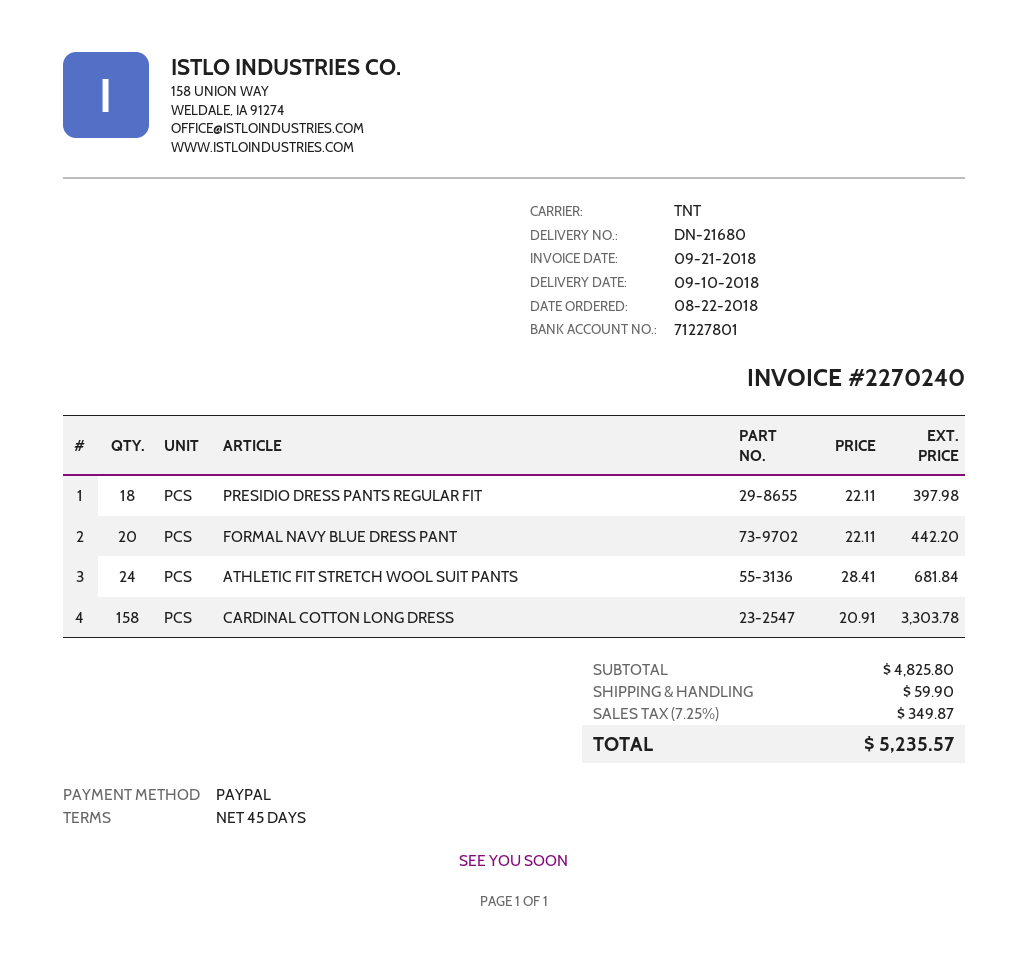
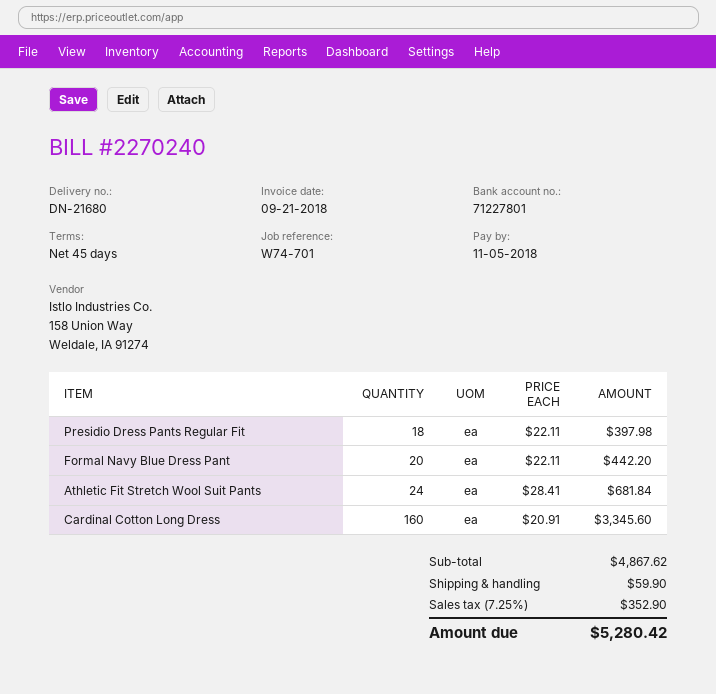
CARDINAL COTTON LONG DRESS: 158 x 20.91 = 3303.78 -> 160 x 20.91 = 3345.60
subtotal: 4825.80 -> 4867.62
tax: 7.25% = 349.87 -> 7.25% = 352.90
total: 5235.57 -> 5280.42

